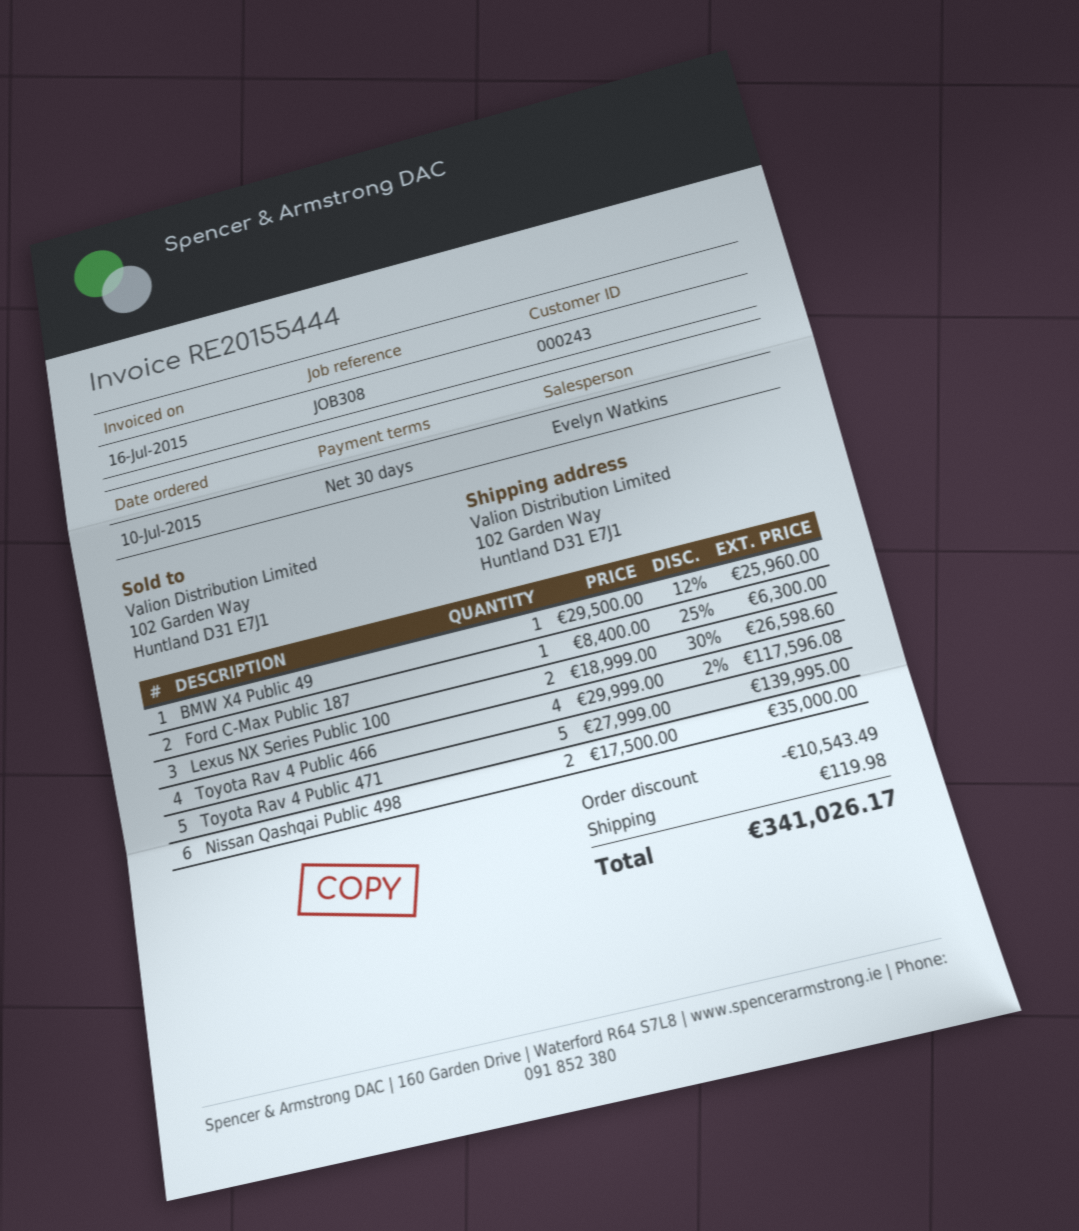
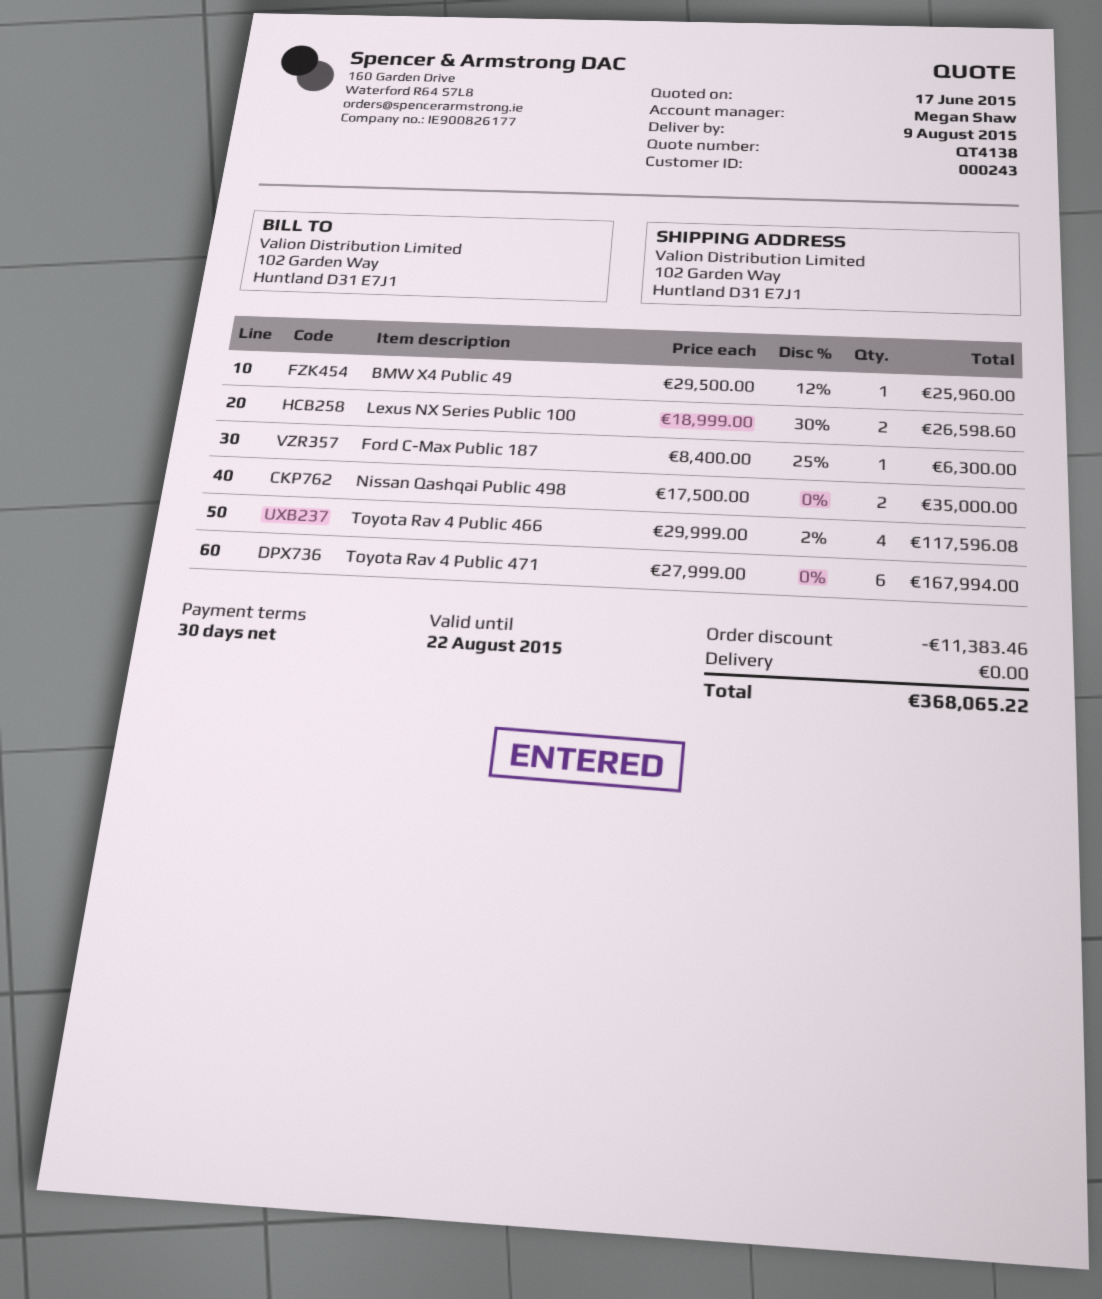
sales rep: Evelyn Watkins -> Megan Shaw
Toyota Rav 4 Public 471: 5 x 27999.00 = 139995.00 -> 6 x 27999.00 = 167994.00
discount: 10543.49 -> 11383.46
shipping: 119.98 -> 0.00
total: 341026.17 -> 368065.22

